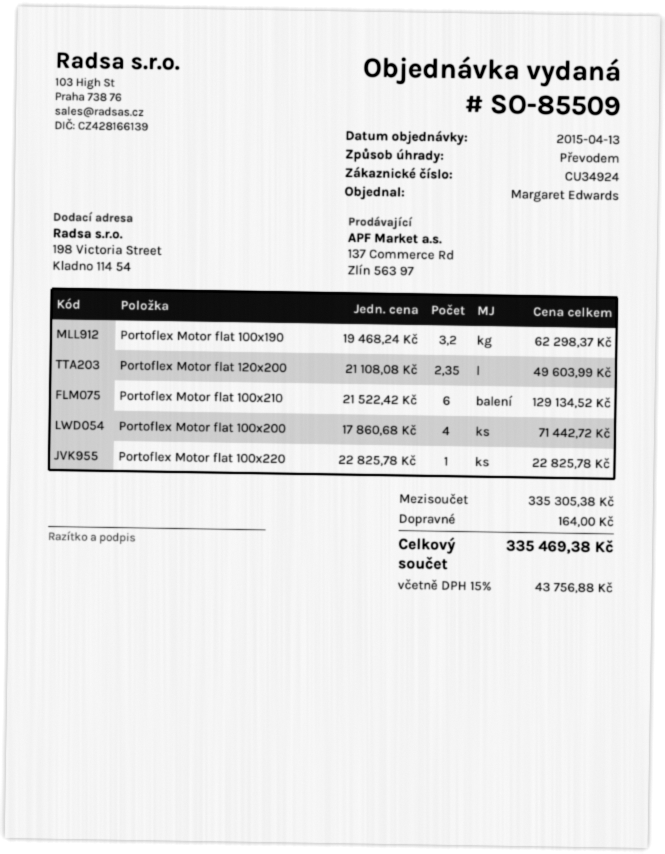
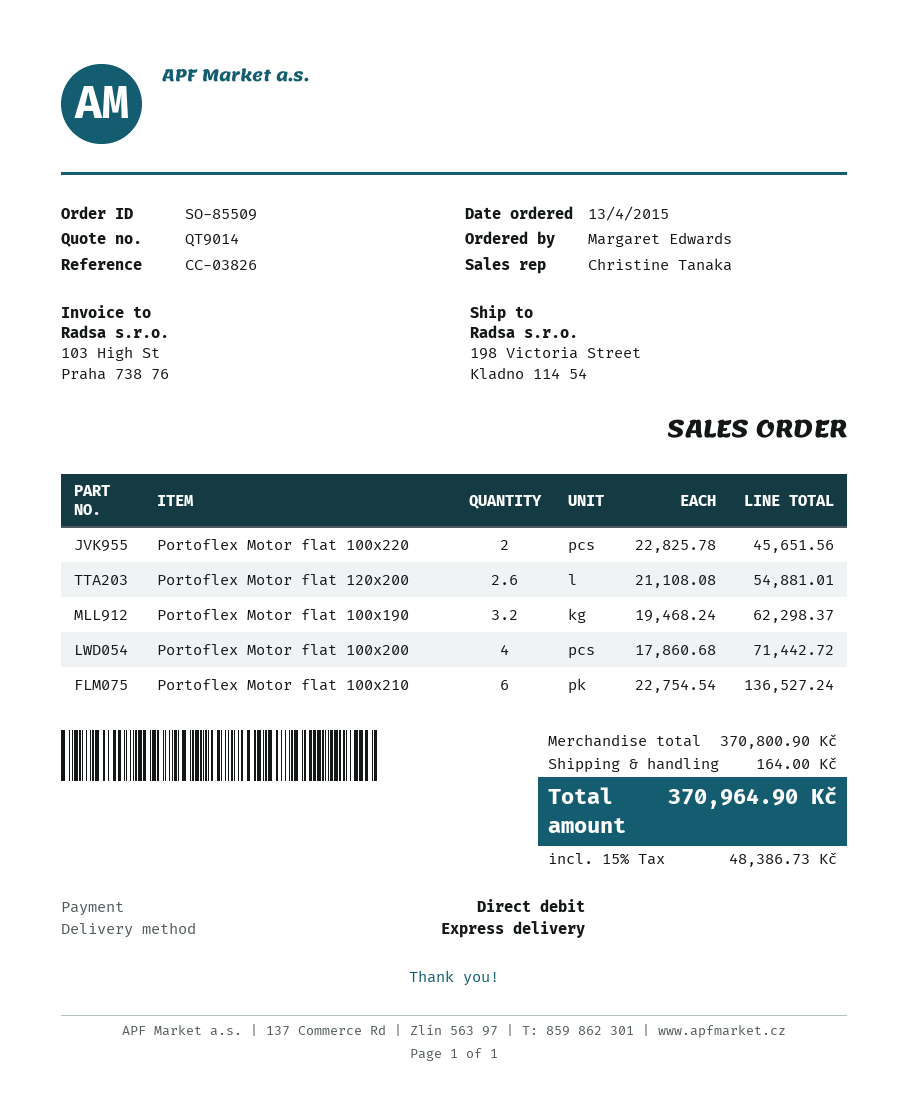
payment method: bank transfer -> direct debit
Portoflex Motor flat 120x200: 2.35 x 21108.08 = 49603.99 -> 2.6 x 21108.08 = 54881.01
Portoflex Motor flat 100x210: 6 x 21522.42 = 129134.52 -> 6 x 22754.54 = 136527.24
Portoflex Motor flat 100x220: 1 x 22825.78 = 22825.78 -> 2 x 22825.78 = 45651.56
subtotal: 335305.38 -> 370800.90
tax: 15% = 43756.88 -> 15% = 48386.73
total: 335469.38 -> 370964.90

